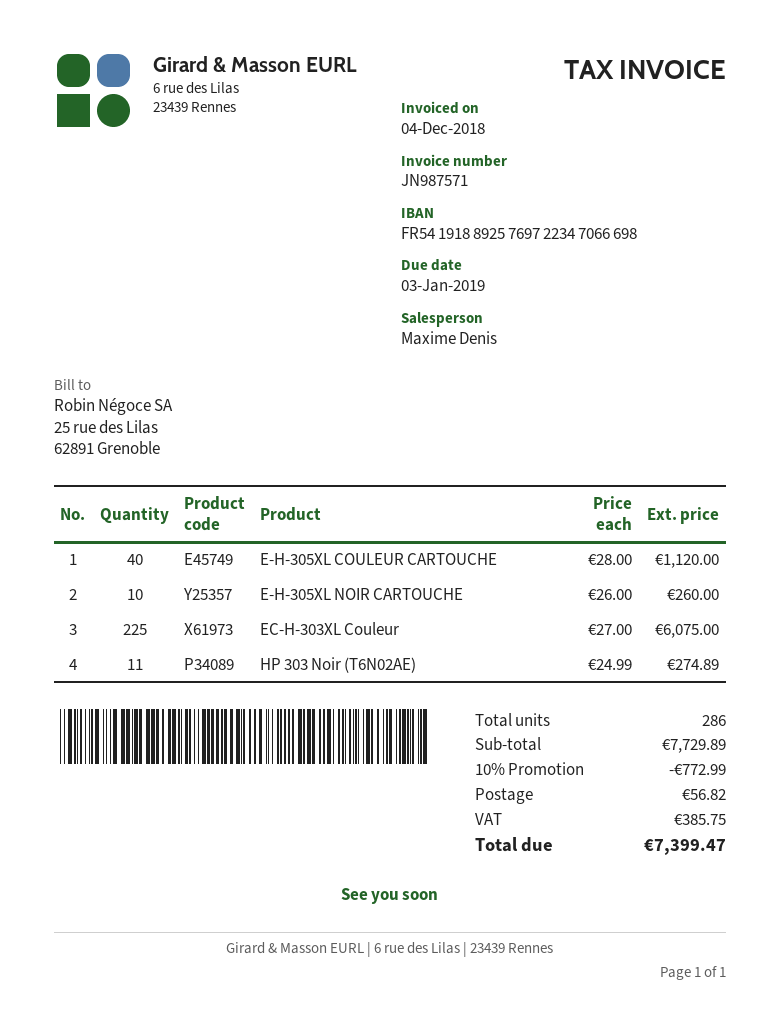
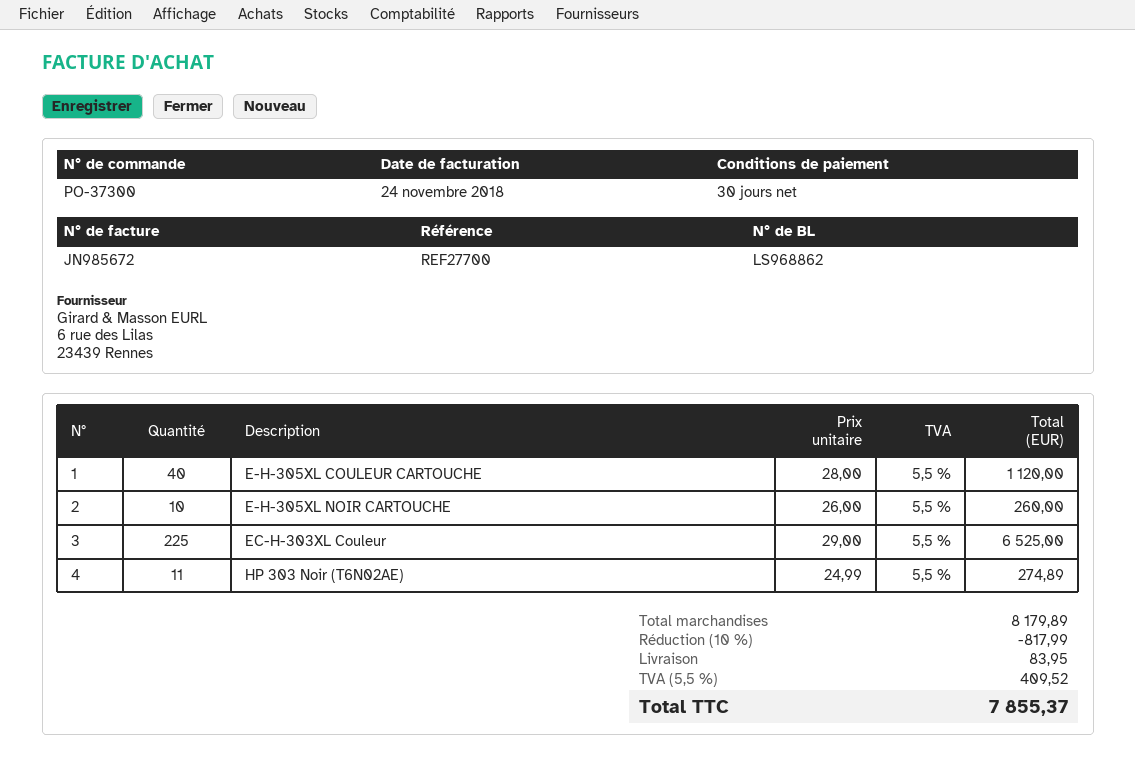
invoice number: JN987571 -> JN985672
invoice date: 2018-12-04 -> 2018-11-24
EC-H-303XL Couleur: 225 x 27.00 = 6075.00 -> 225 x 29.00 = 6525.00
subtotal: 7729.89 -> 8179.89
discount: 10% = 772.99 -> 10% = 817.99
shipping: 56.82 -> 83.95
tax: 385.75 -> 409.52
total: 7399.47 -> 7855.37

